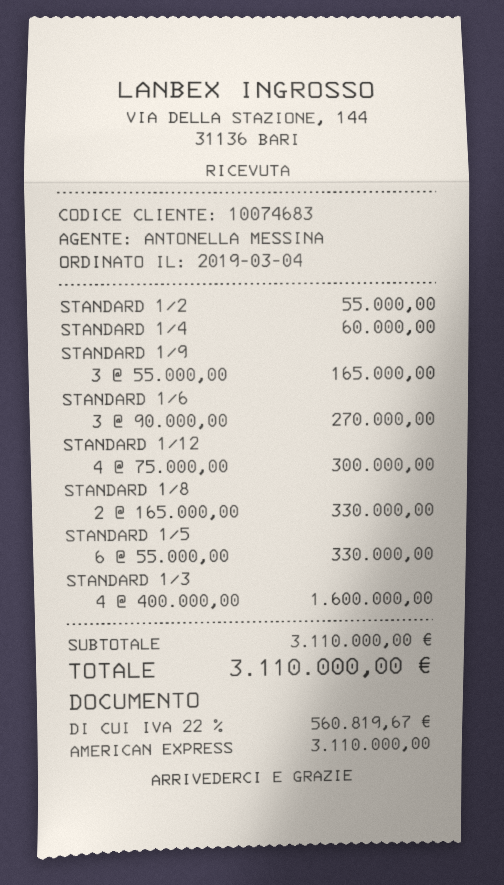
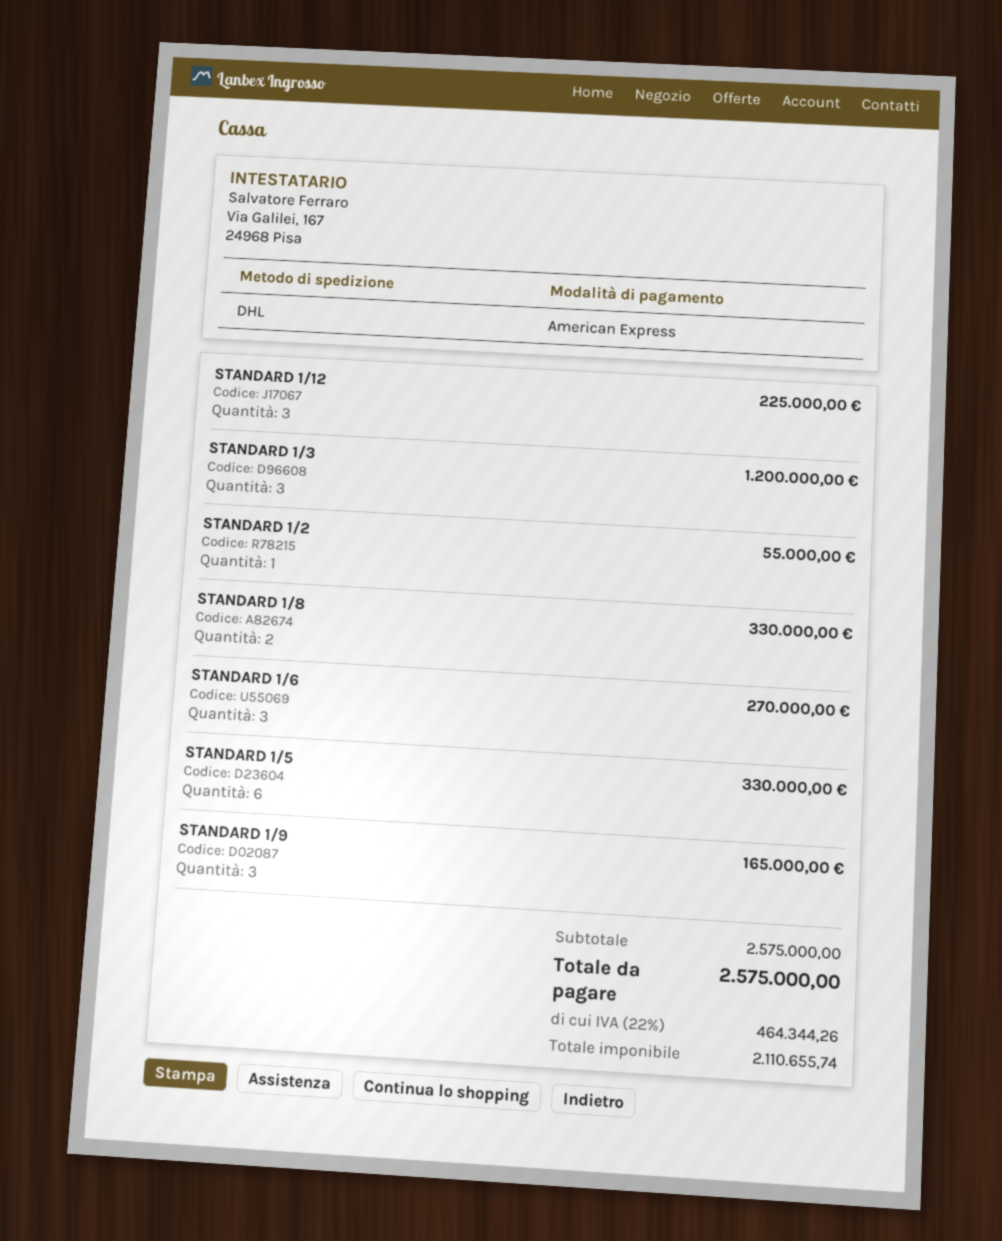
STANDARD 1/4: 1 for 60000.00 -> none
STANDARD 1/12: 4 for 300000.00 -> 3 for 225000.00
STANDARD 1/3: 4 for 1600000.00 -> 3 for 1200000.00
subtotal: 3110000.00 -> 2575000.00
tax: 22% = 560819.67 -> 22% = 464344.26
total: 3110000.00 -> 2575000.00

